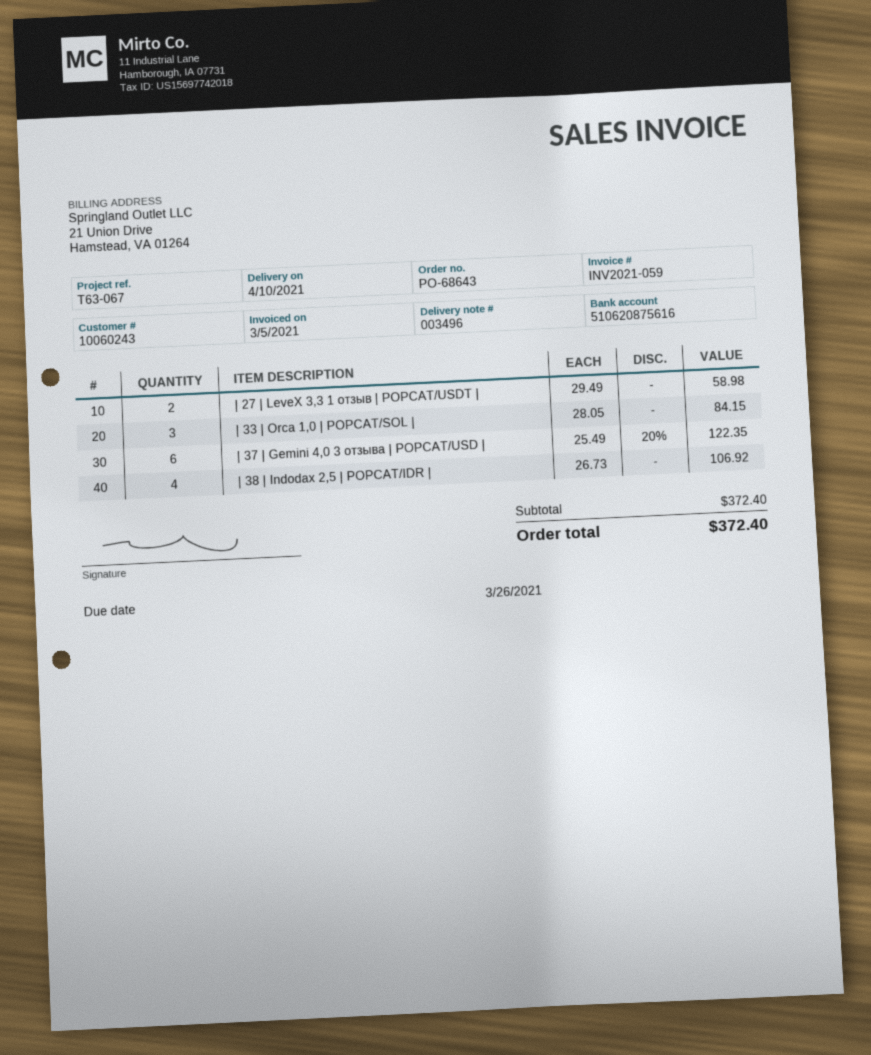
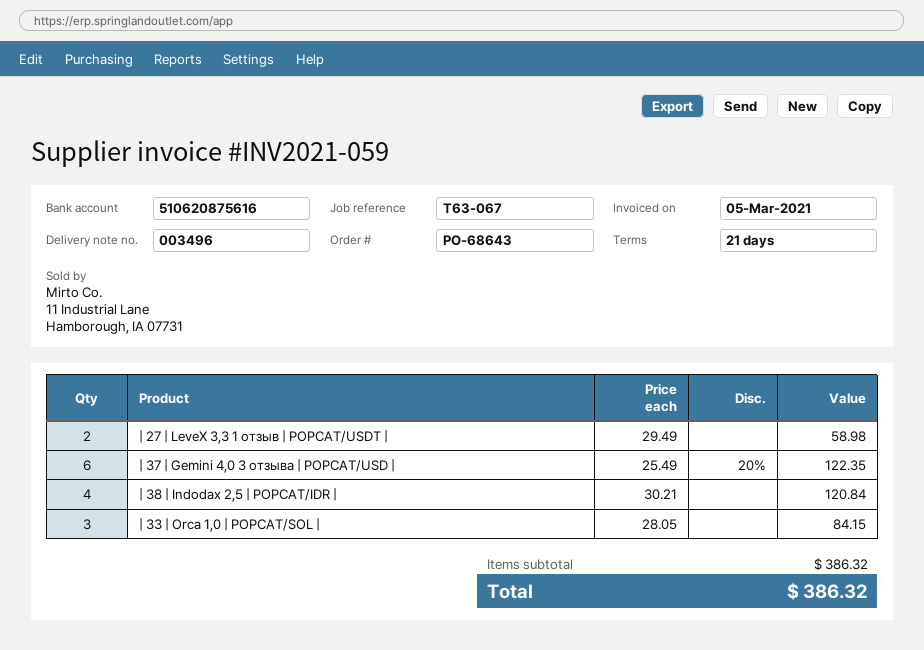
| 38 | Indodax 2,5 | POPCAT/IDR |: 4 x 26.73 = 106.92 -> 4 x 30.21 = 120.84
subtotal: 372.40 -> 386.32
total: 372.40 -> 386.32

